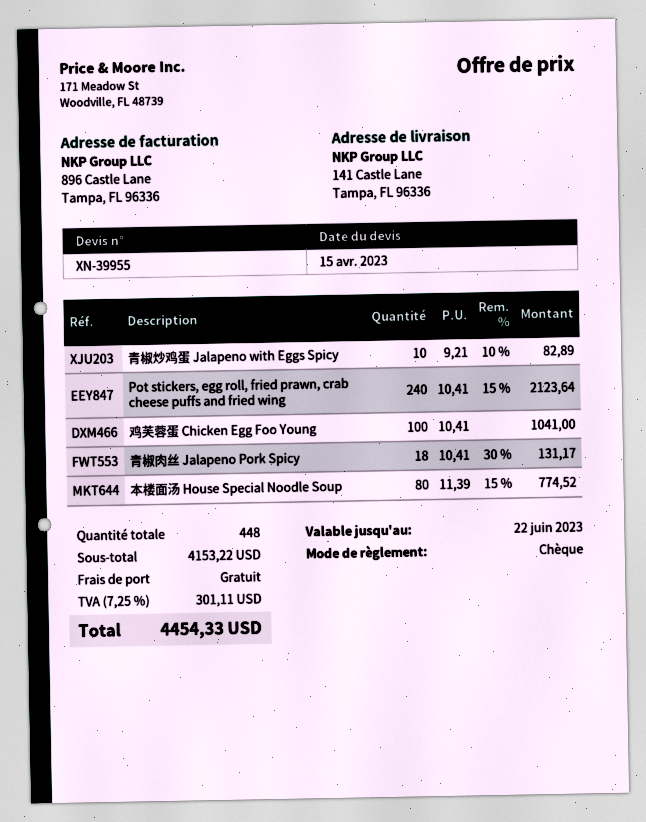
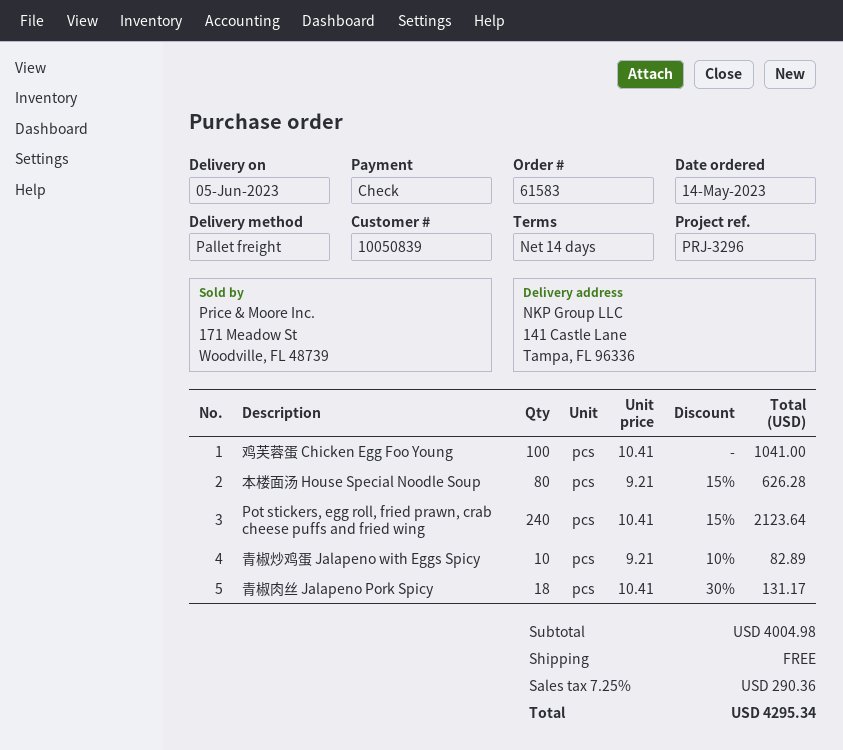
本楼面汤 House Special Noodle Soup: 80 x 11.39 - 15% = 774.52 -> 80 x 9.21 - 15% = 626.28
subtotal: 4153.22 -> 4004.98
tax: 7.25% = 301.11 -> 7.25% = 290.36
total: 4454.33 -> 4295.34

